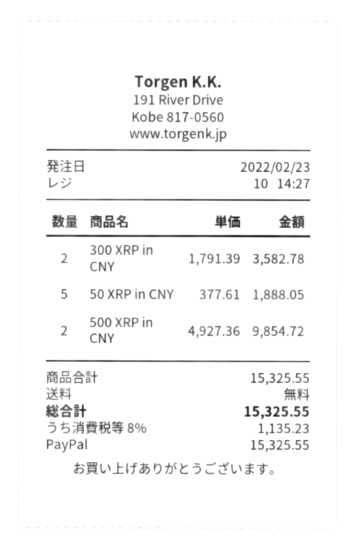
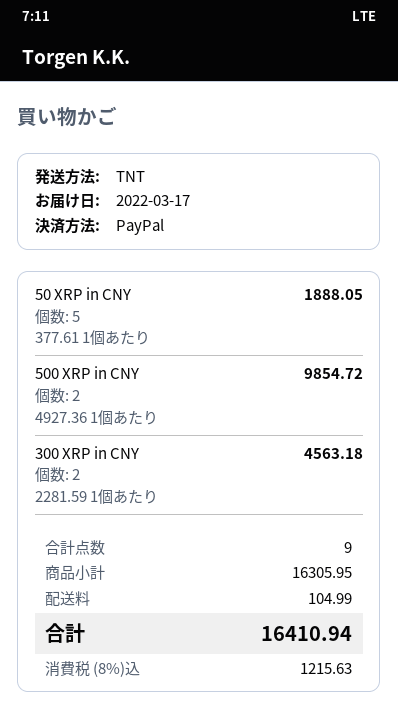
300 XRP in CNY: 2 x 1791.39 = 3582.78 -> 2 x 2281.59 = 4563.18
subtotal: 15325.55 -> 16305.95
shipping: 0.00 -> 104.99
tax: 8% = 1135.23 -> 8% = 1215.63
total: 15325.55 -> 16410.94

